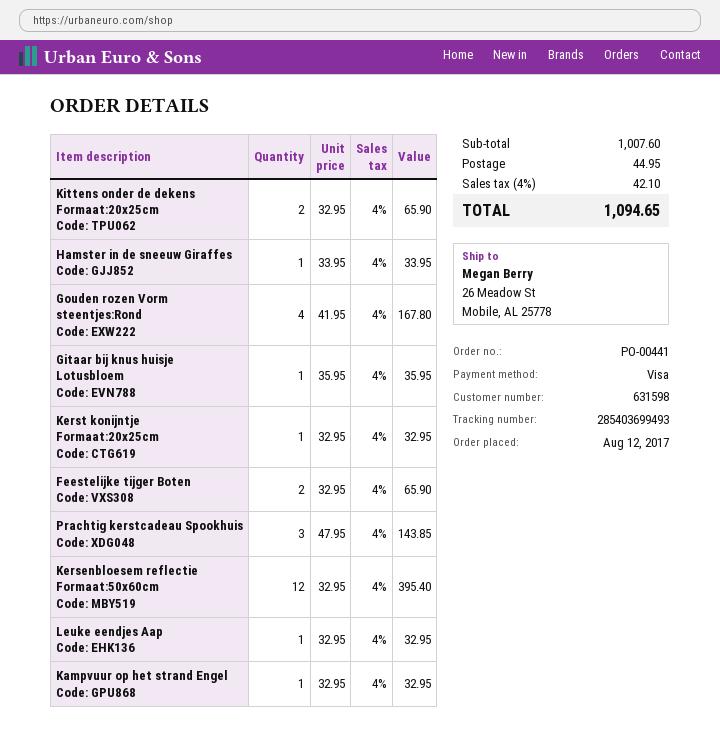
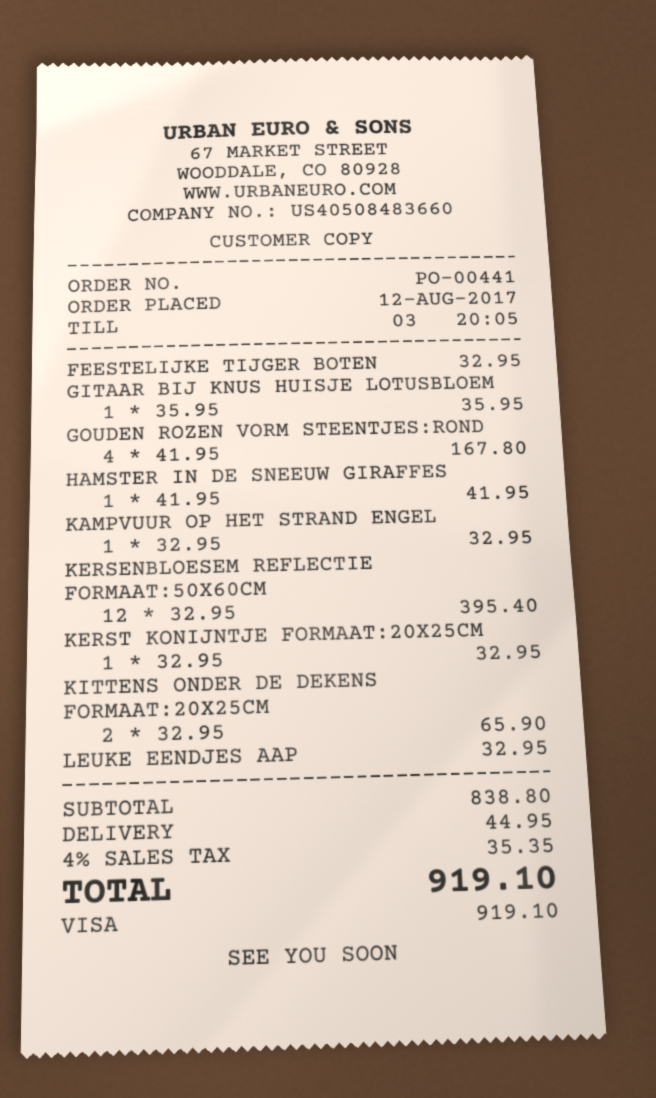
Hamster in de sneeuw Giraffes: 1 x 33.95 = 33.95 -> 1 x 41.95 = 41.95
Feestelijke tijger Boten: 2 x 32.95 = 65.90 -> 1 x 32.95 = 32.95
Prachtig kerstcadeau Spookhuis: 3 x 47.95 = 143.85 -> none
subtotal: 1007.60 -> 838.80
tax: 4% = 42.10 -> 4% = 35.35
total: 1094.65 -> 919.10

